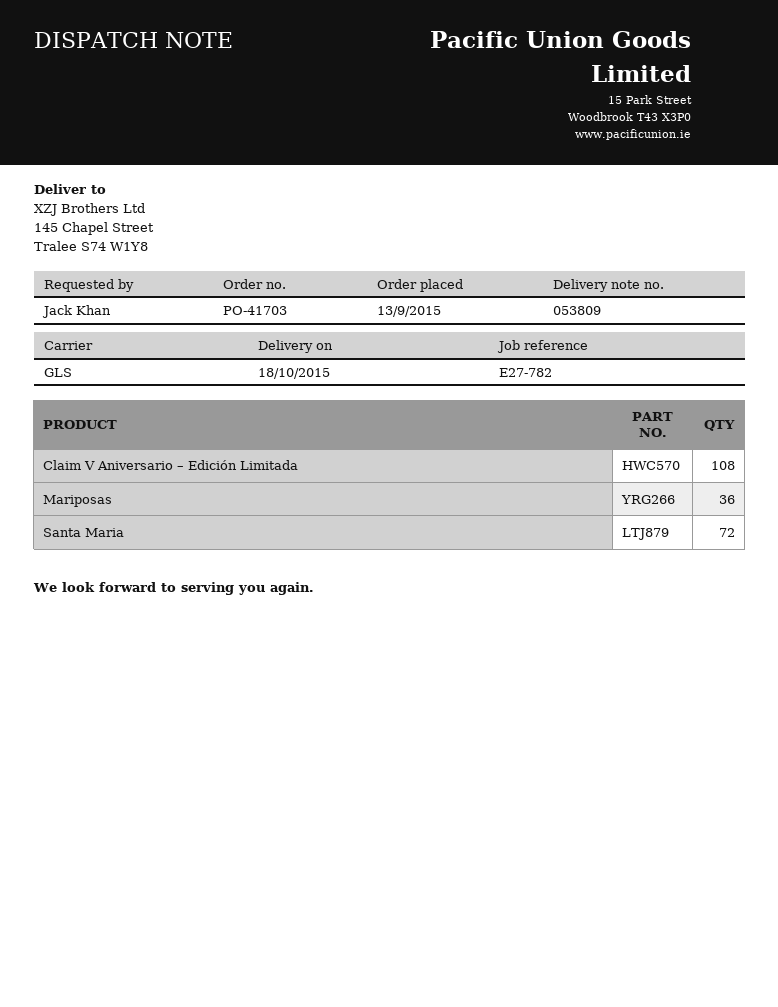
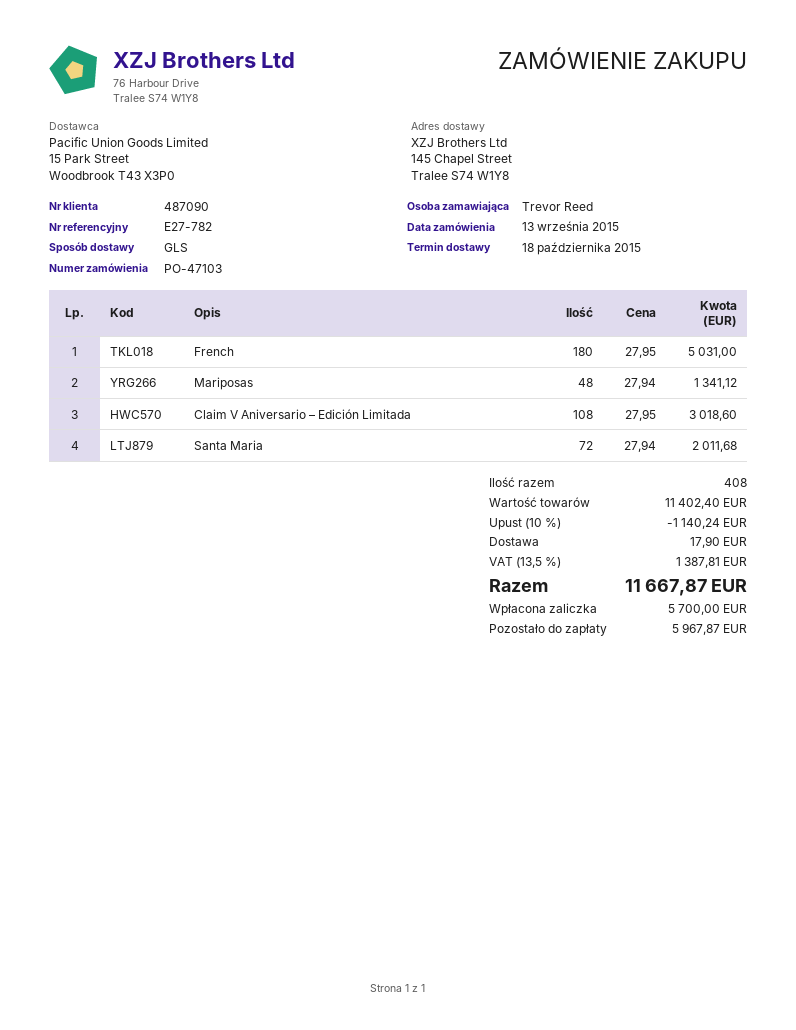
order number: PO-41703 -> PO-47103
ordered by: Jack Khan -> Trevor Reed
Mariposas: 36 -> 48
French: none -> 180

